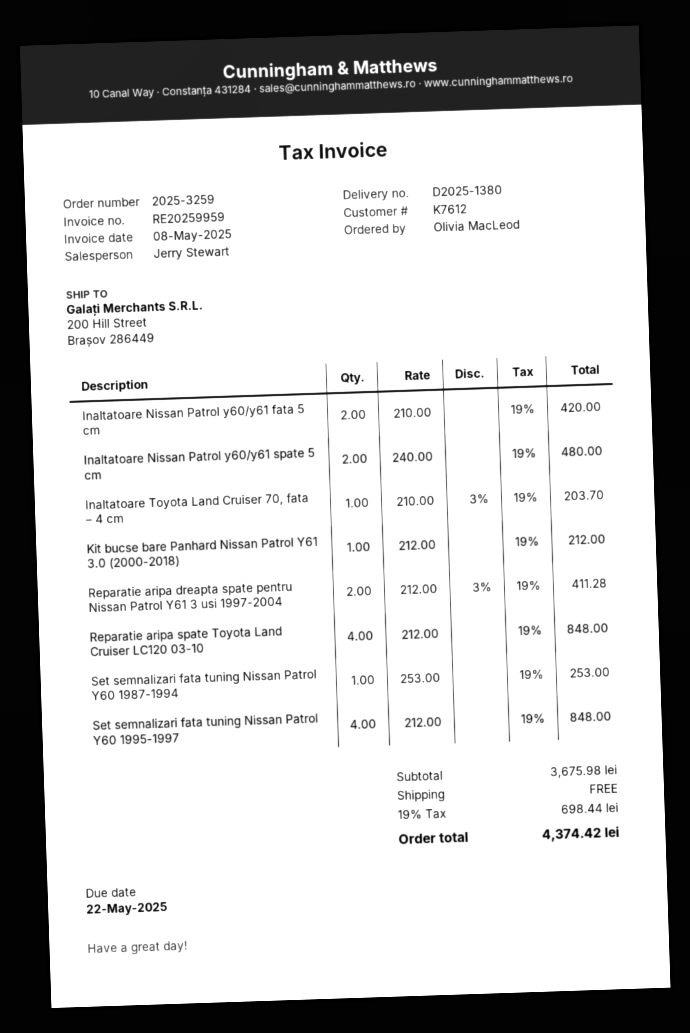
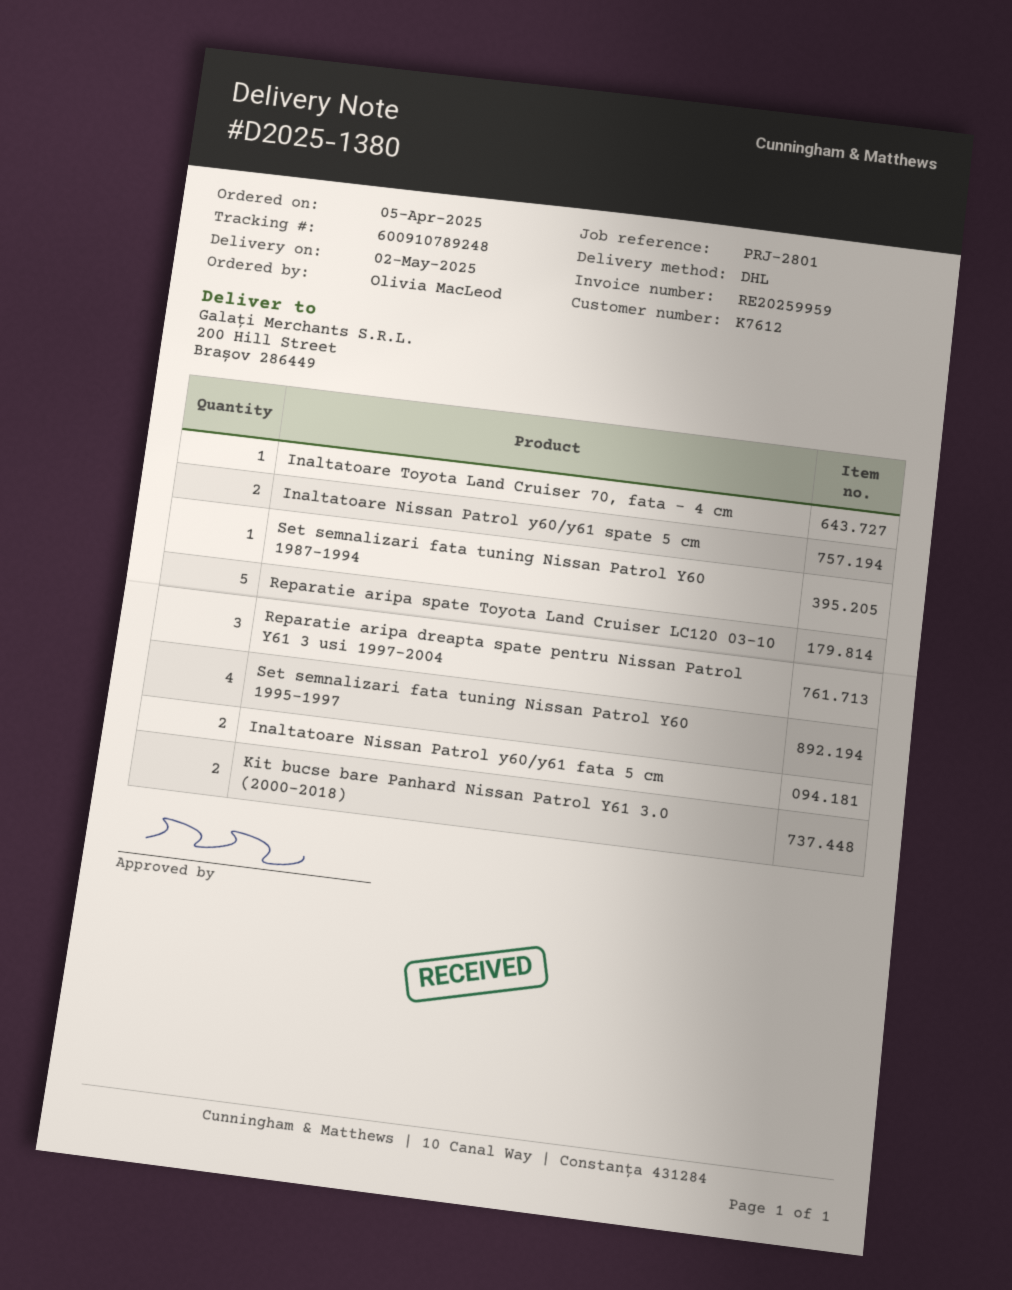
Kit bucse bare Panhard Nissan Patrol Y61 3.0 (2000-2018): 1 -> 2
Reparatie aripa dreapta spate pentru Nissan Patrol Y61 3 usi 1997-2004: 2 -> 3
Reparatie aripa spate Toyota Land Cruiser LC120 03-10: 4 -> 5

